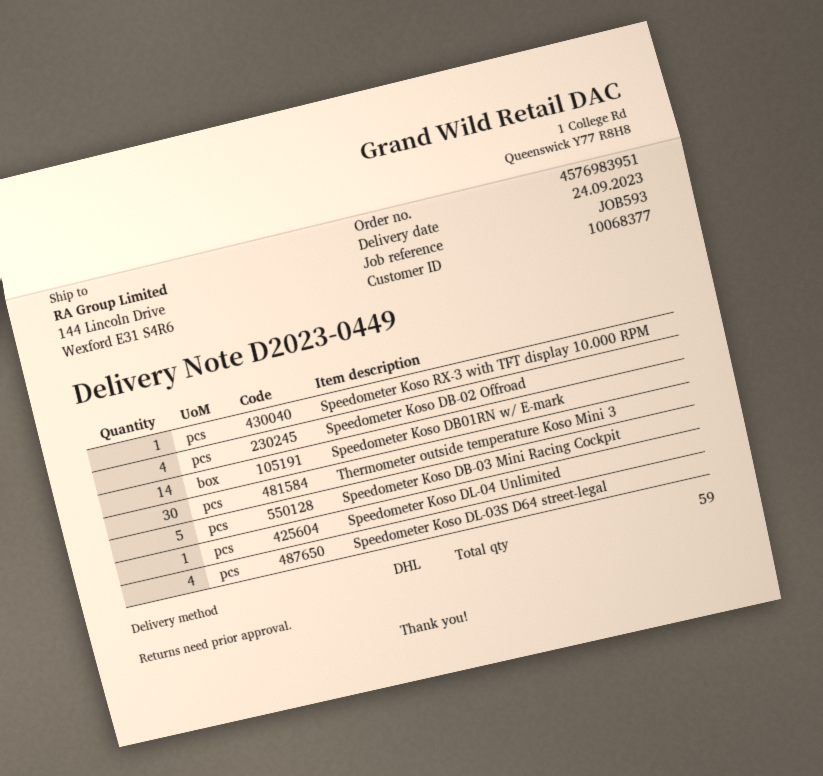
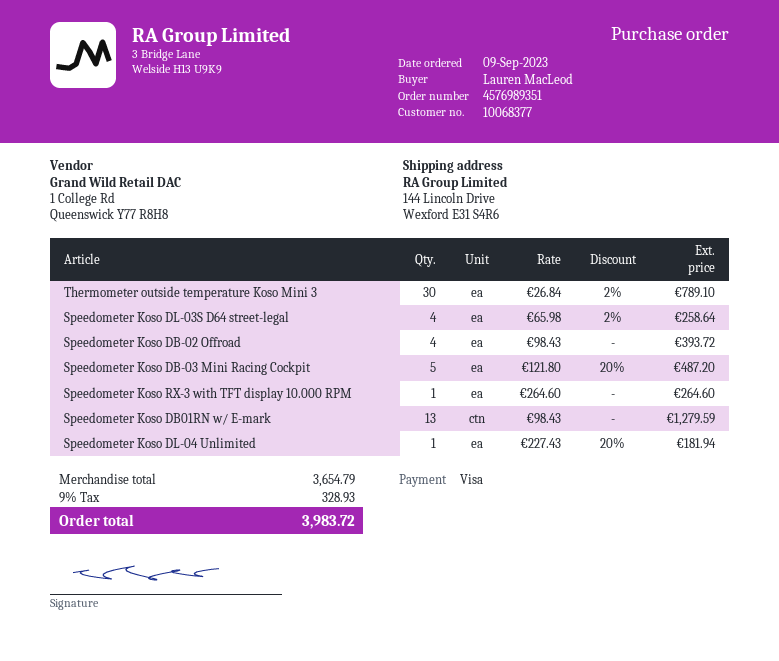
order number: 4576983951 -> 4576989351
Speedometer Koso DB01RN w/ E-mark: 14 -> 13

